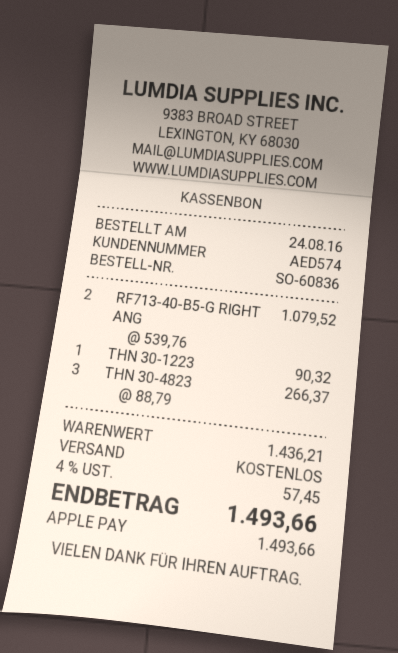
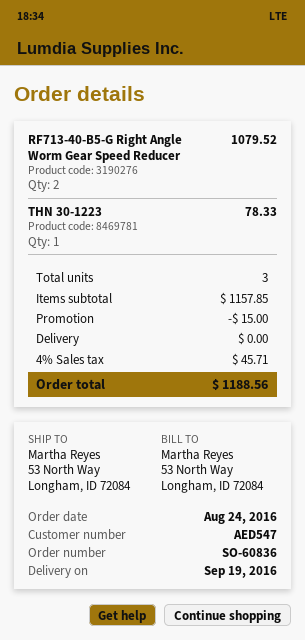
customer number: AED574 -> AED547
THN 30-1223: 1 for 90.32 -> 1 for 78.33
THN 30-4823: 3 for 266.37 -> none
subtotal: 1436.21 -> 1157.85
discount: none -> 15.00
tax: 4% = 57.45 -> 4% = 45.71
total: 1493.66 -> 1188.56

